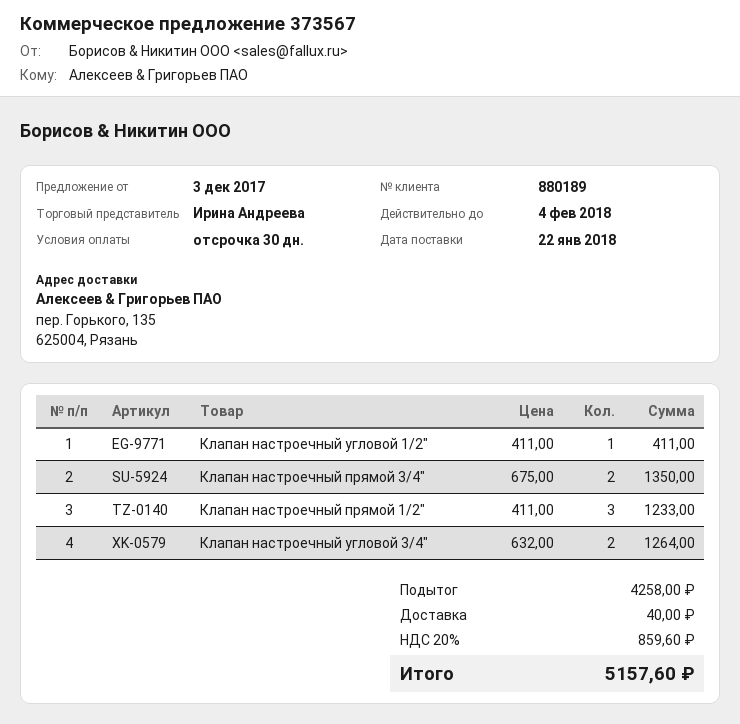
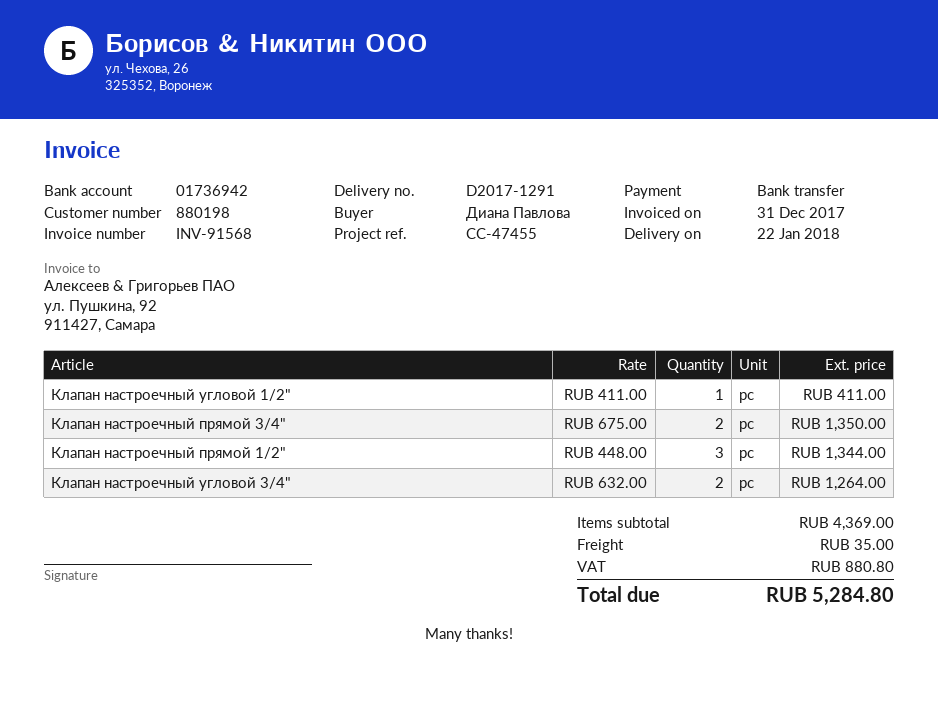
customer number: 880189 -> 880198
Клапан настроечный прямой 1/2": 3 x 411.00 = 1233.00 -> 3 x 448.00 = 1344.00
subtotal: 4258.00 -> 4369.00
shipping: 40.00 -> 35.00
tax: 859.60 -> 880.80
total: 5157.60 -> 5284.80

